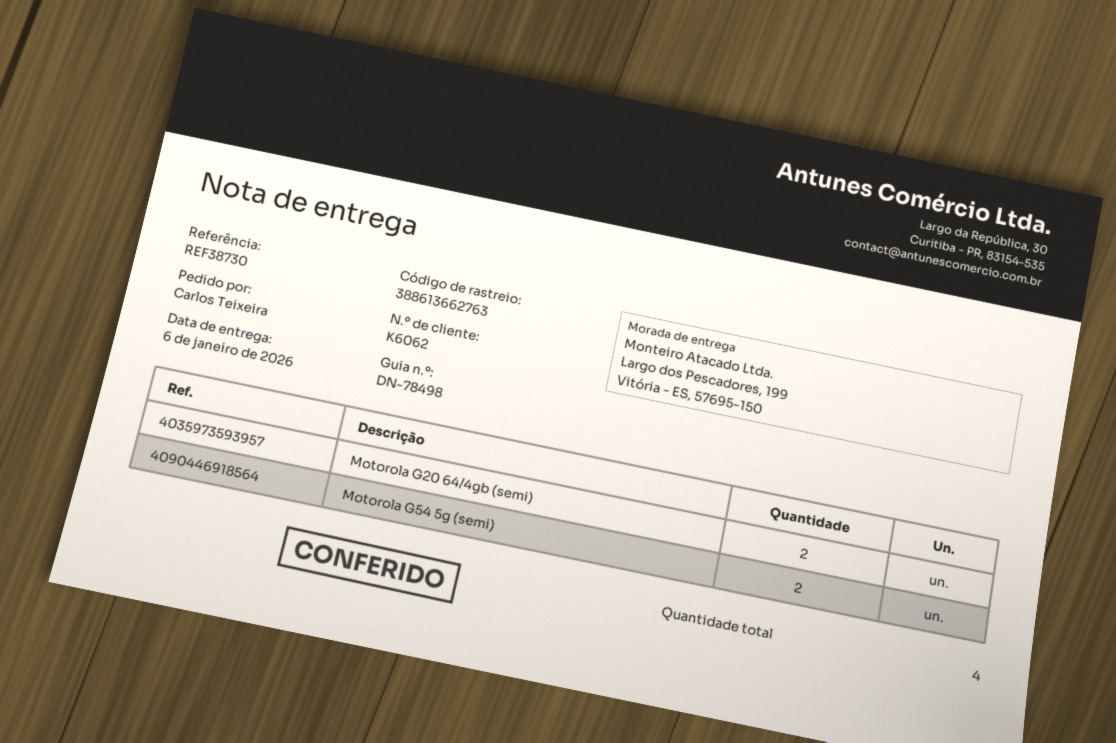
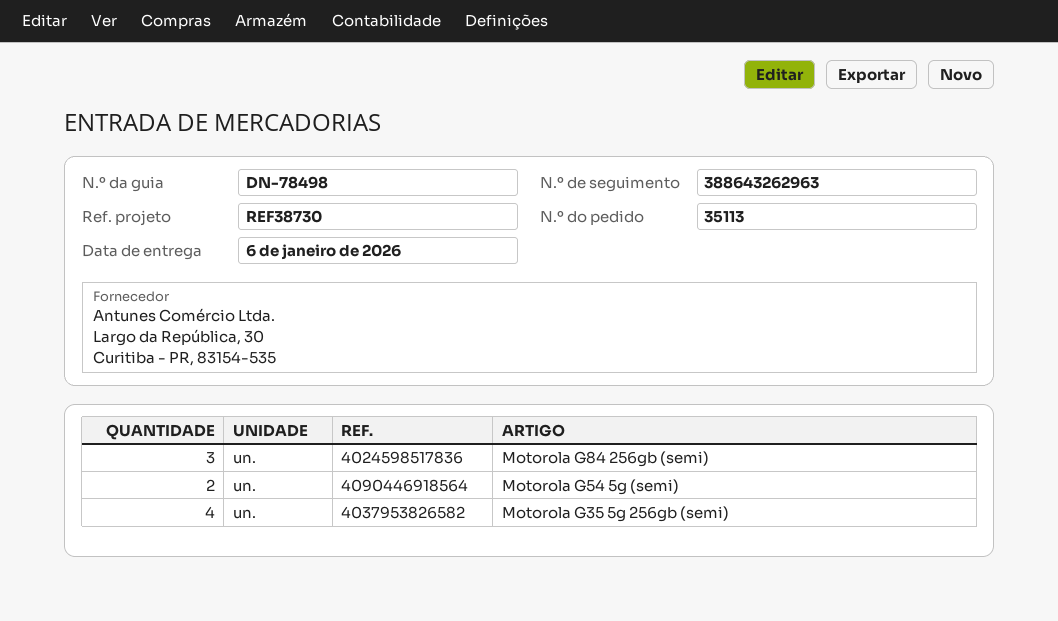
tracking number: 388613662763 -> 388643262963
Motorola G20 64/4gb (semi): 2 -> none
Motorola G84 256gb (semi): none -> 3
Motorola G35 5g 256gb (semi): none -> 4

